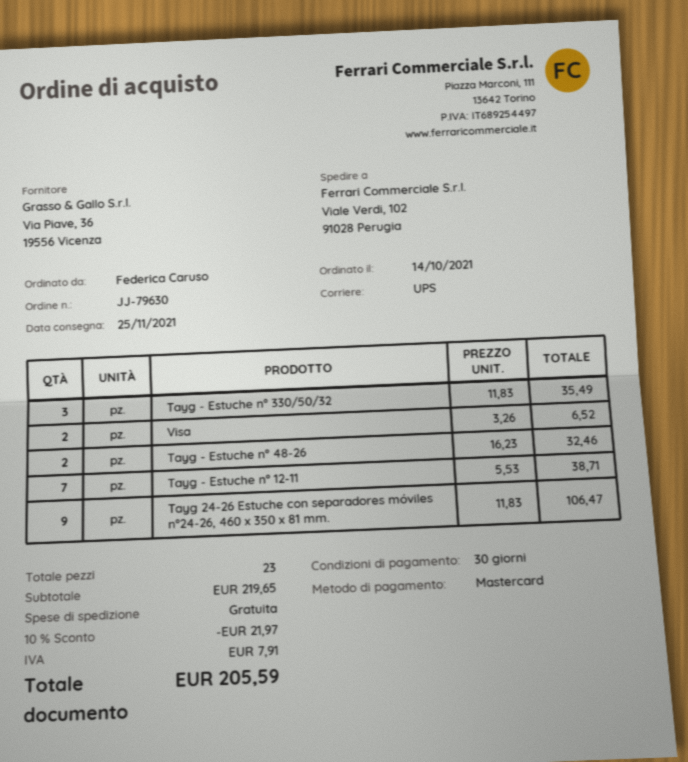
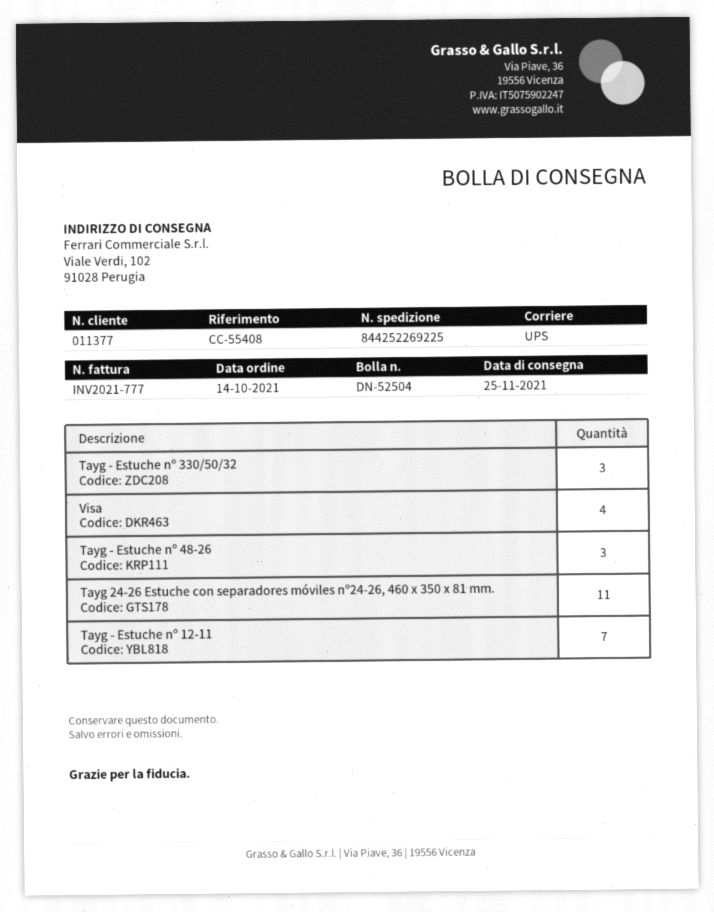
Visa: 2 -> 4
Tayg - Estuche nº 48-26: 2 -> 3
Tayg 24-26 Estuche con separadores móviles nº24-26, 460 x 350 x 81 mm.: 9 -> 11

